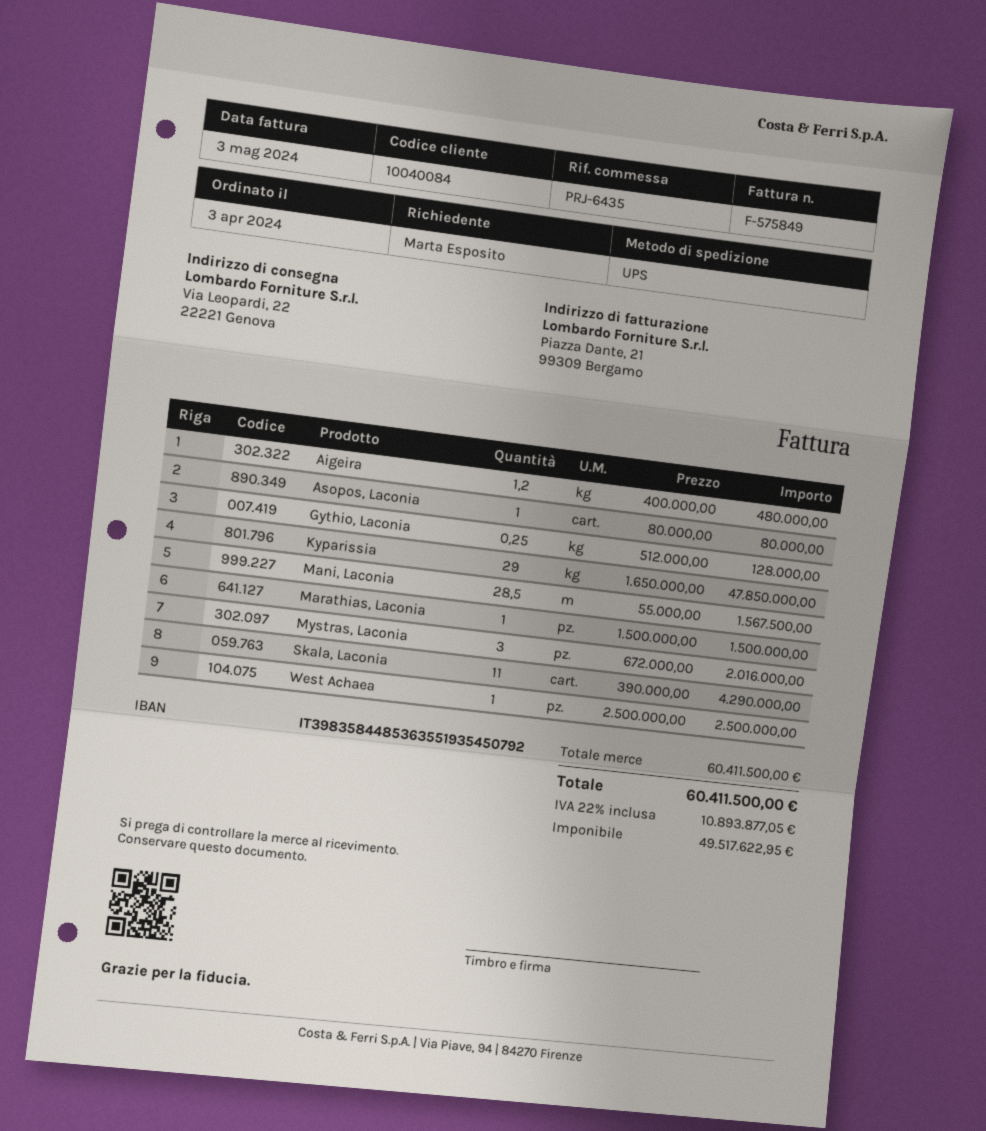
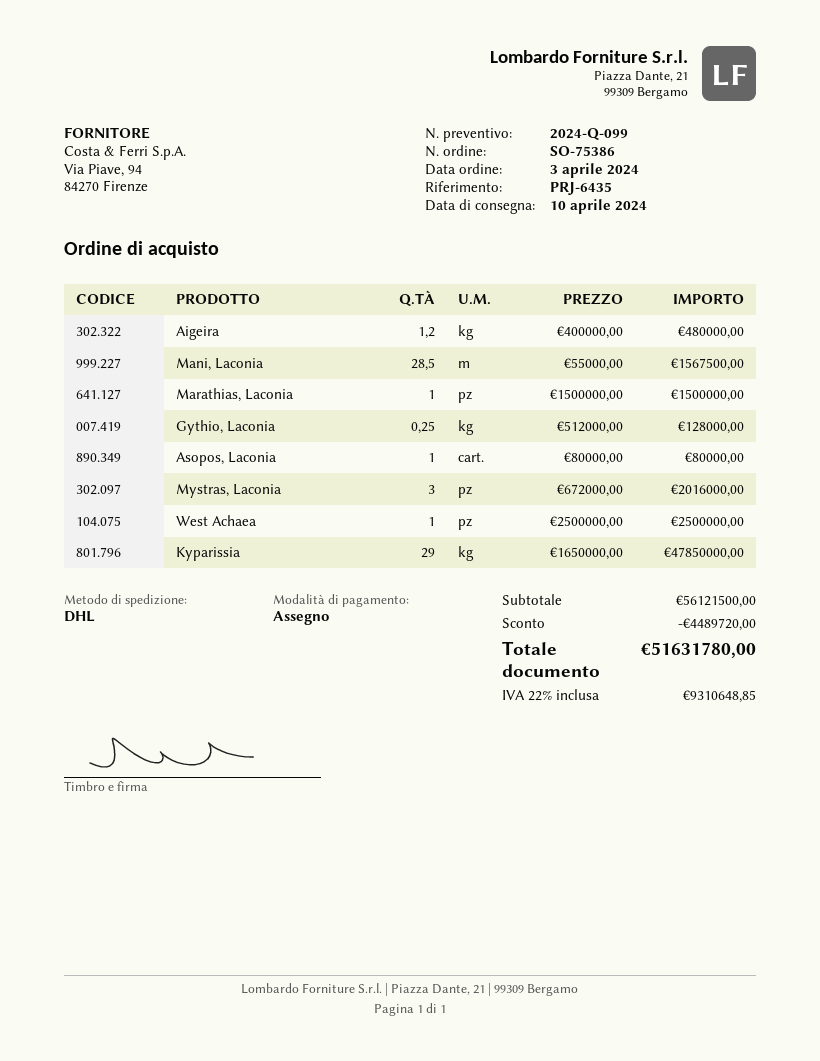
shipping method: UPS -> DHL
Skala, Laconia: 11 x 390000.00 = 4290000.00 -> none
subtotal: 60411500.00 -> 56121500.00
discount: none -> 4489720.00
tax: 22% = 10893877.05 -> 22% = 9310648.85
total: 60411500.00 -> 51631780.00

